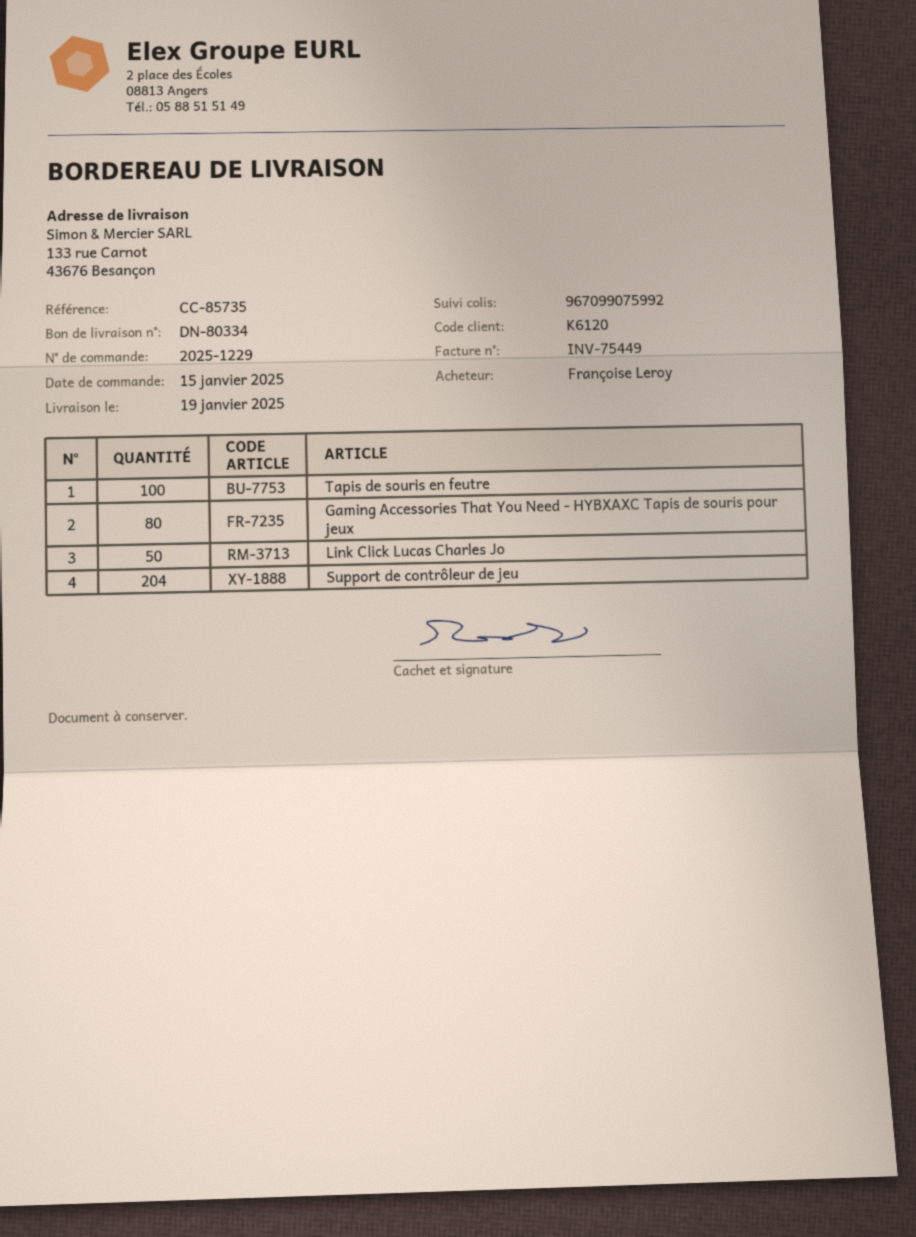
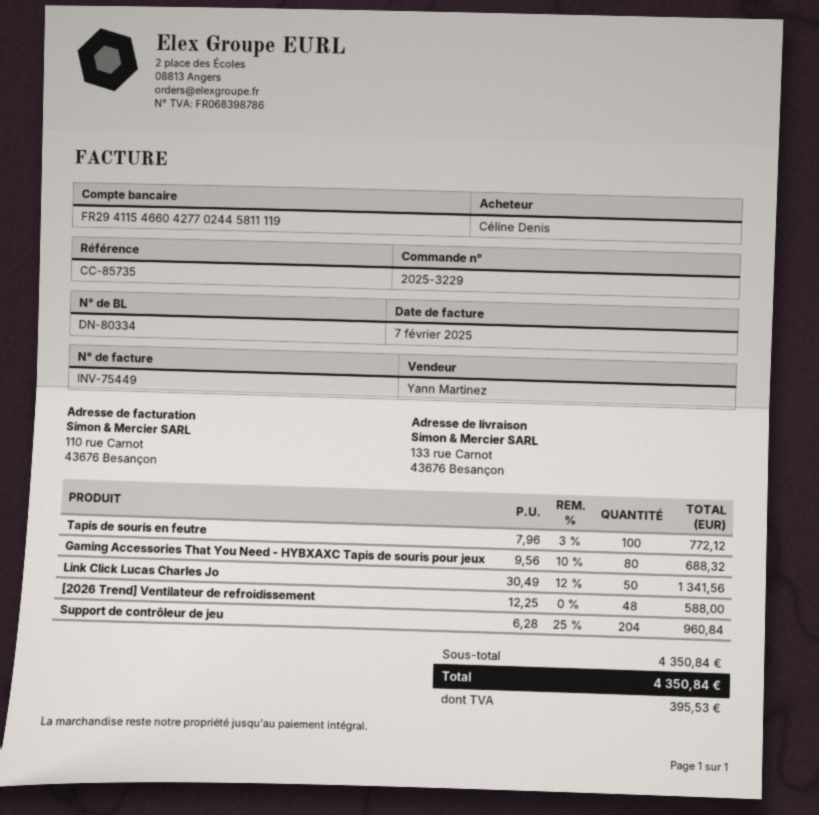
order number: 2025-1229 -> 2025-3229
ordered by: Françoise Leroy -> Céline Denis
[2026 Trend] Ventilateur de refroidissement: none -> 48

